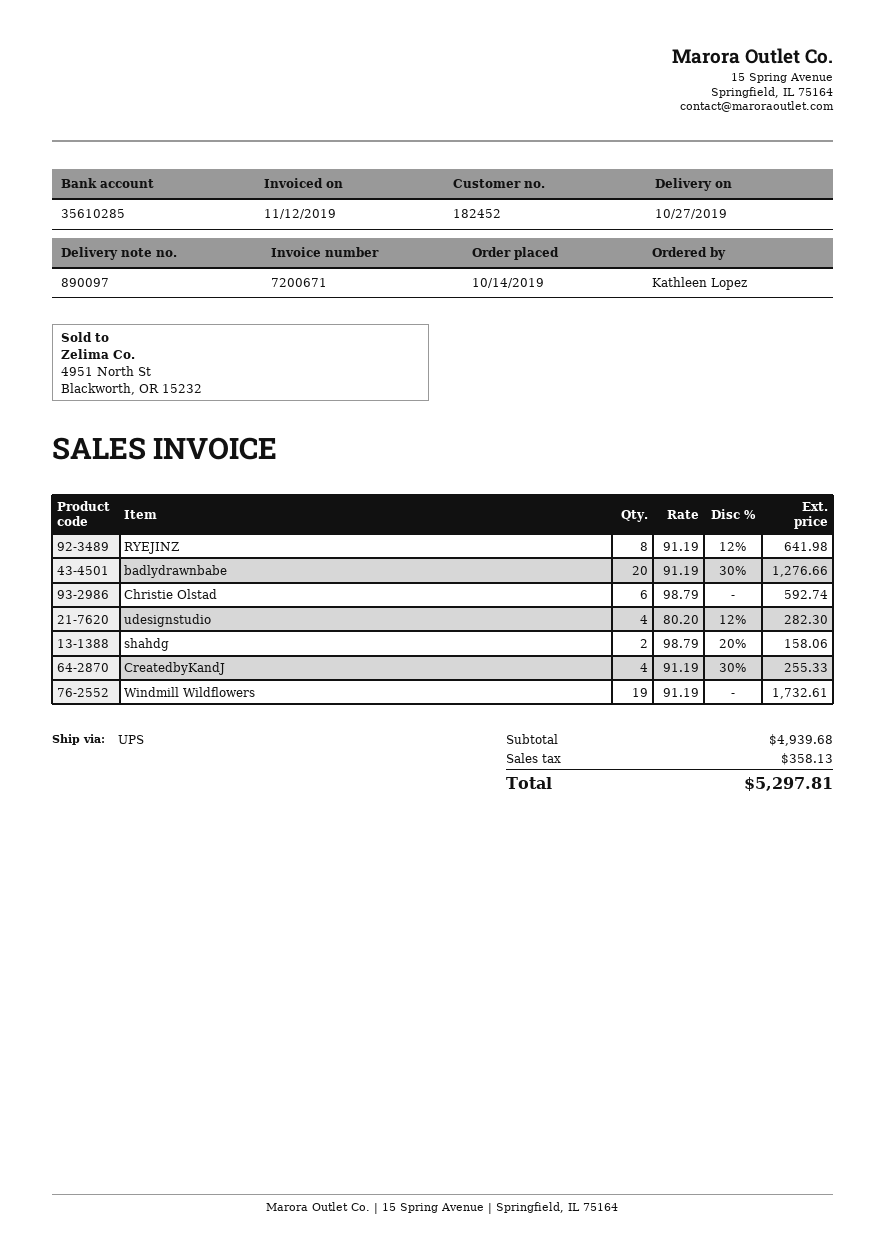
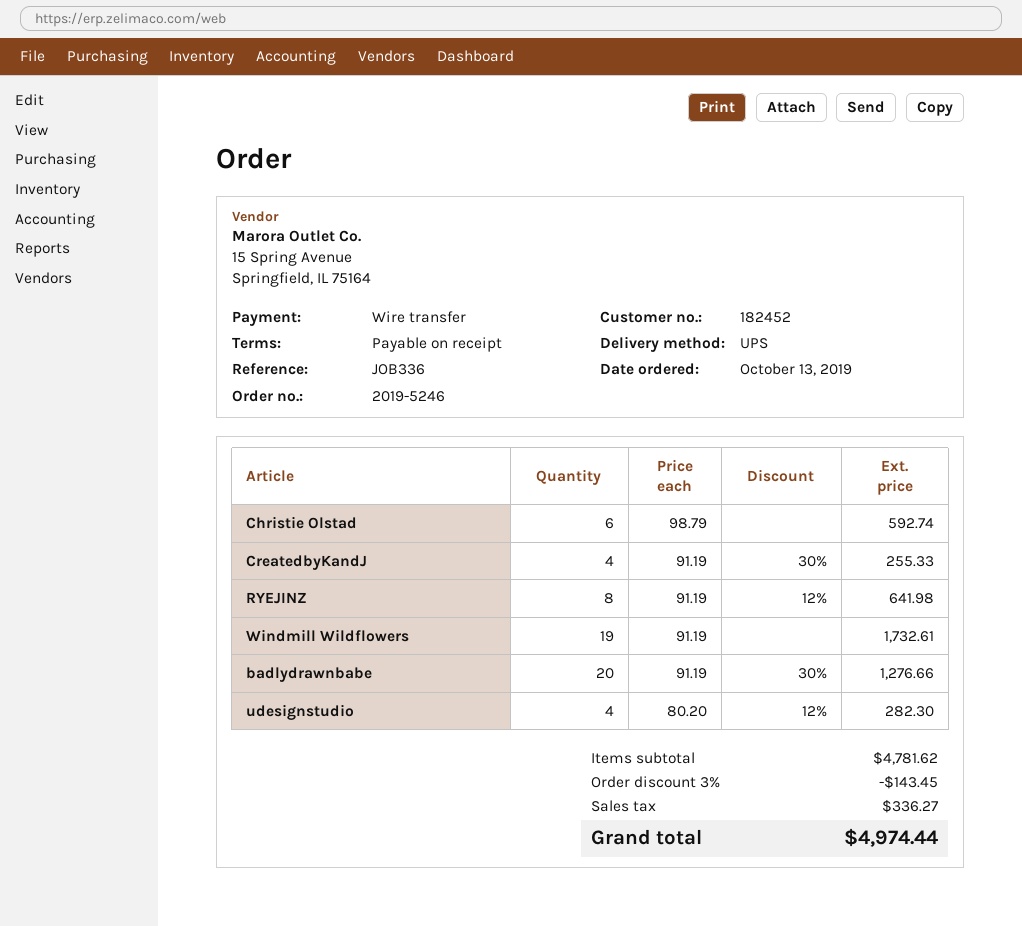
order date: 2019-10-14 -> 2019-10-13
shahdg: 2 x 98.79 - 20% = 158.06 -> none
subtotal: 4939.68 -> 4781.62
discount: none -> 3% = 143.45
tax: 358.13 -> 336.27
total: 5297.81 -> 4974.44

